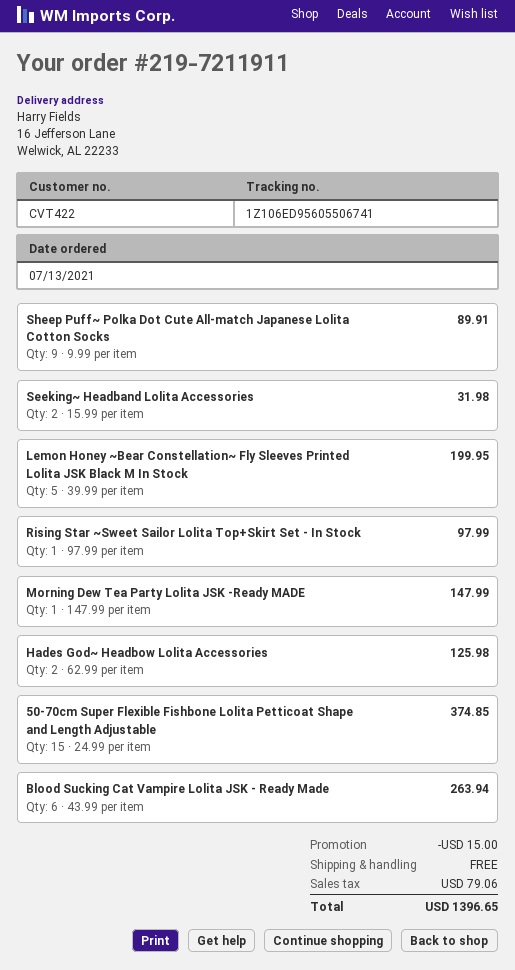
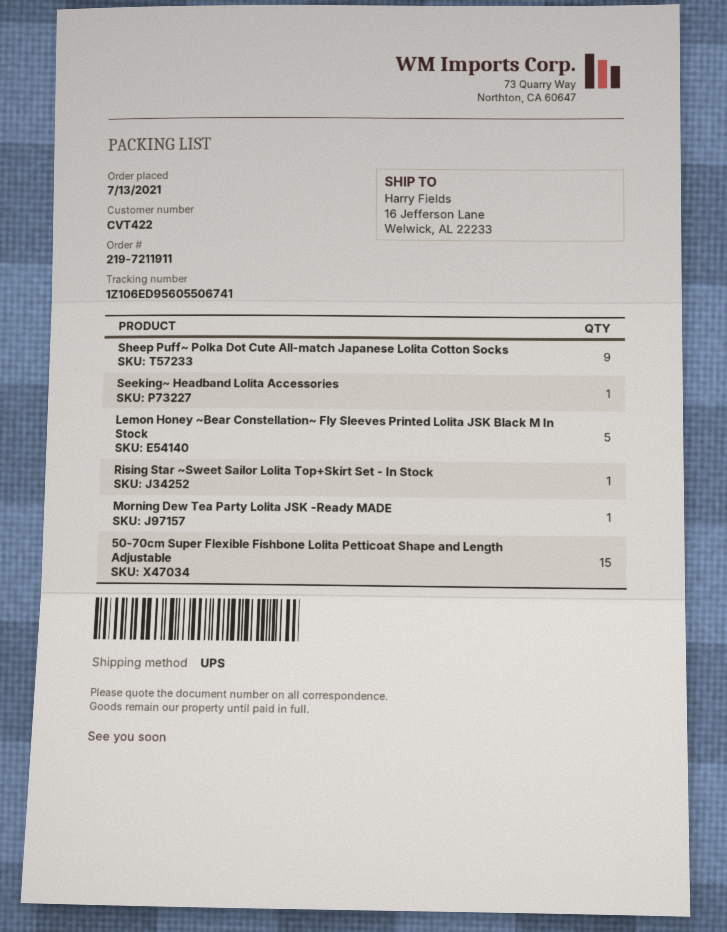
Seeking~ Headband Lolita Accessories: 2 -> 1
Hades God~ Headbow Lolita Accessories: 2 -> none
Blood Sucking Cat Vampire Lolita JSK - Ready Made: 6 -> none

